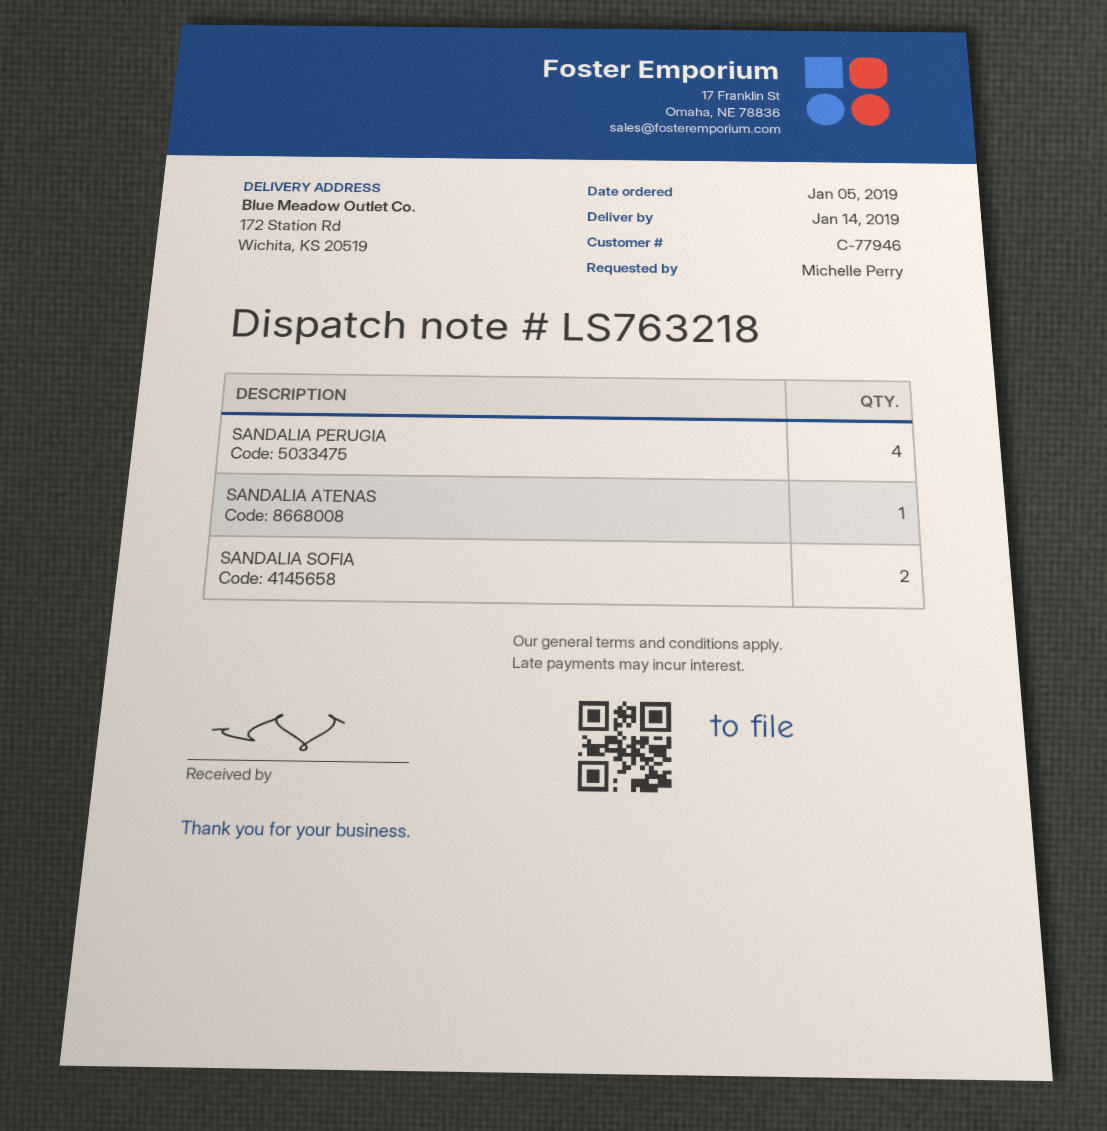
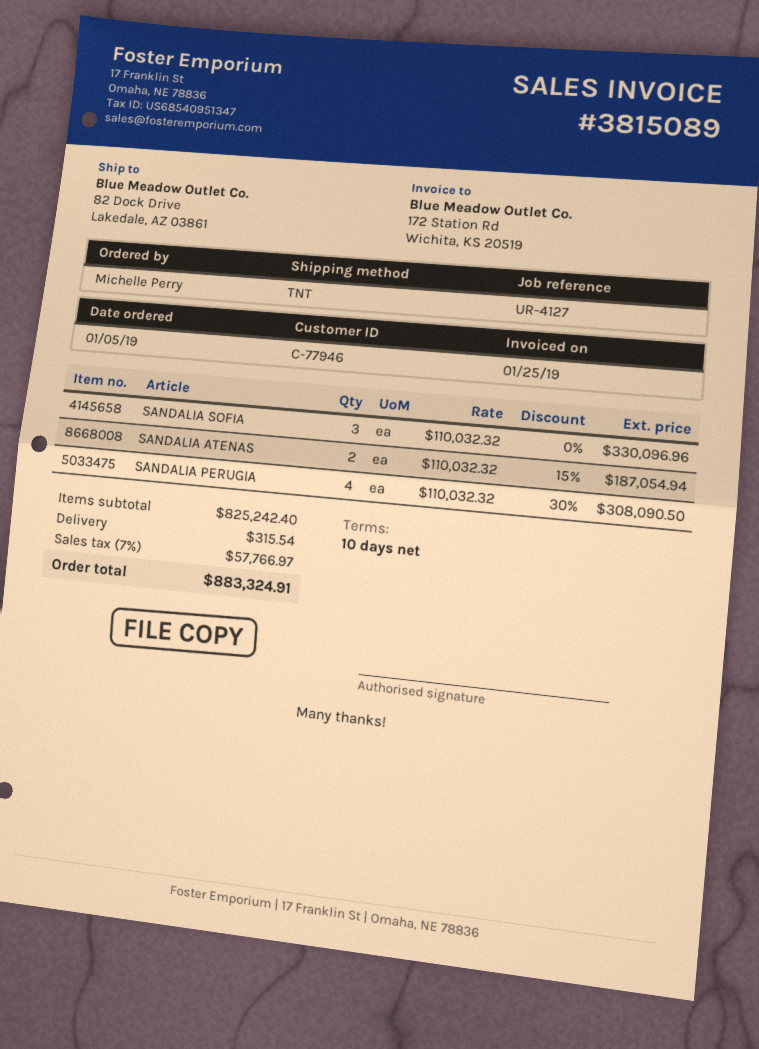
ship to: 172 Station Rd, Wichita, KS 20519 -> 82 Dock Drive, Lakedale, AZ 03861
SANDALIA ATENAS: 1 -> 2
SANDALIA SOFIA: 2 -> 3

